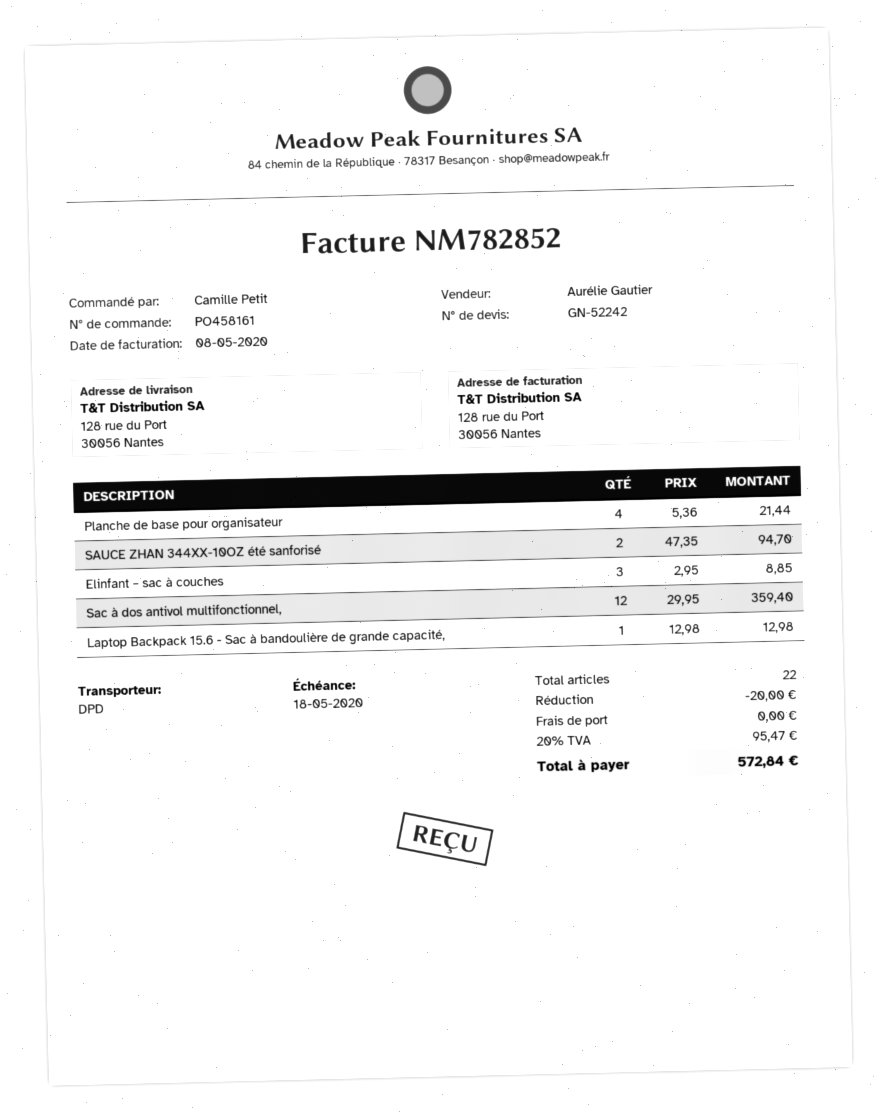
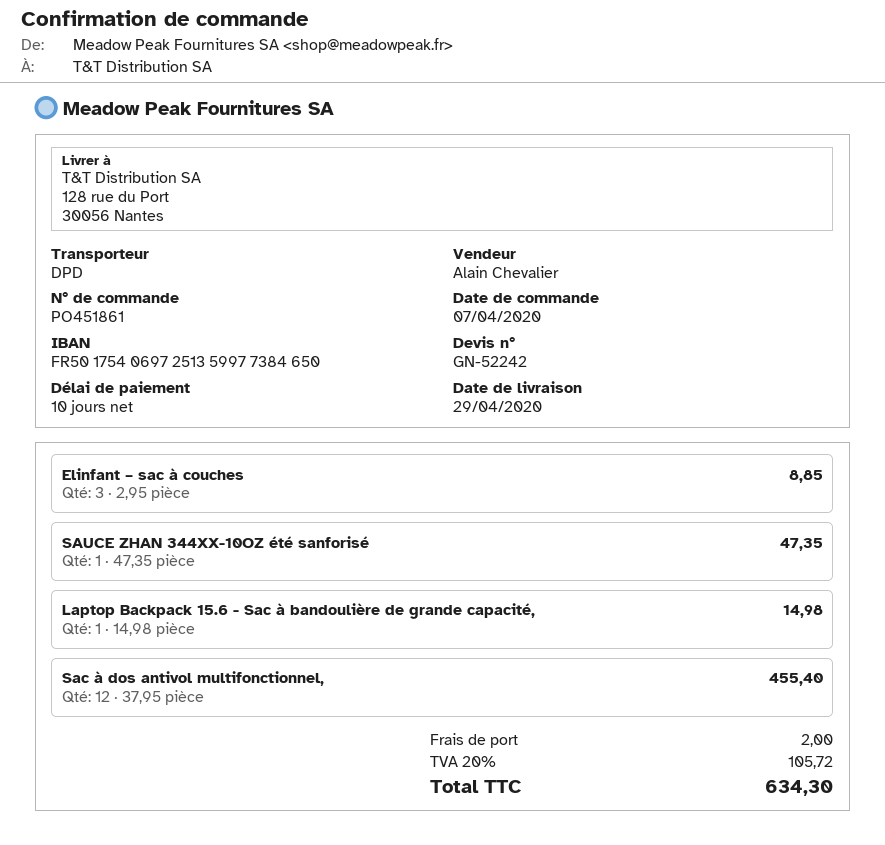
order number: PO458161 -> PO451861
sales rep: Aurélie Gautier -> Alain Chevalier
Planche de base pour organisateur: 4 x 5.36 = 21.44 -> none
SAUCE ZHAN 344XX-10OZ été sanforisé: 2 x 47.35 = 94.70 -> 1 x 47.35 = 47.35
Sac à dos antivol multifonctionnel,: 12 x 29.95 = 359.40 -> 12 x 37.95 = 455.40
Laptop Backpack 15.6 - Sac à bandoulière de grande capacité,: 1 x 12.98 = 12.98 -> 1 x 14.98 = 14.98
discount: 20.00 -> none
shipping: 0.00 -> 2.00
tax: 20% = 95.47 -> 20% = 105.72
total: 572.84 -> 634.30

